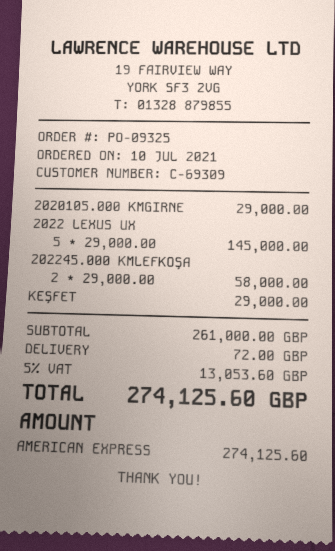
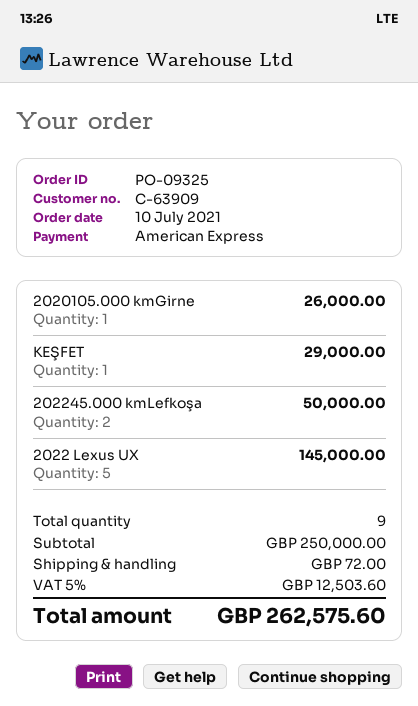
customer number: C-69309 -> C-63909
2020105.000 KMGIRNE: 1 for 29000.00 -> 1 for 26000.00
202245.000 KMLEFKOŞA: 2 for 58000.00 -> 2 for 50000.00
subtotal: 261000.00 -> 250000.00
tax: 5% = 13053.60 -> 5% = 12503.60
total: 274125.60 -> 262575.60

